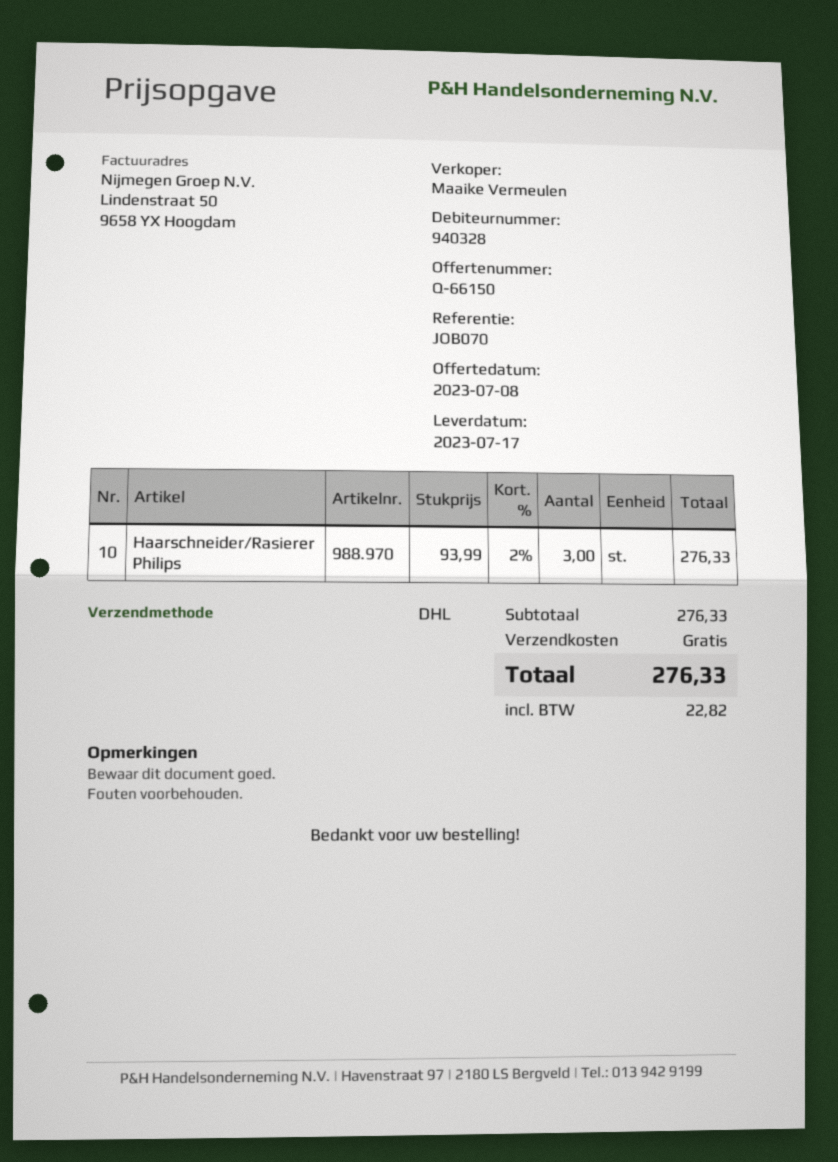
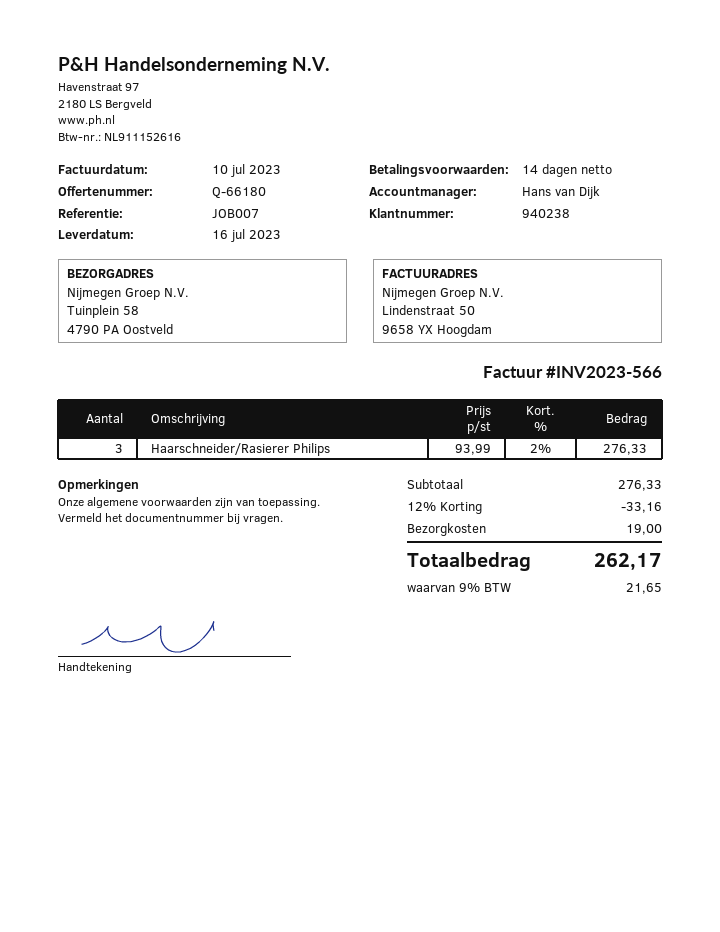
quote number: Q-66150 -> Q-66180
delivery date: 2023-07-17 -> 2023-07-16
customer number: 940328 -> 940238
reference: JOB070 -> JOB007
sales rep: Maaike Vermeulen -> Hans van Dijk
discount: none -> 12% = 33.16
shipping: 0.00 -> 19.00
tax: 22.82 -> 21.65
total: 276.33 -> 262.17

